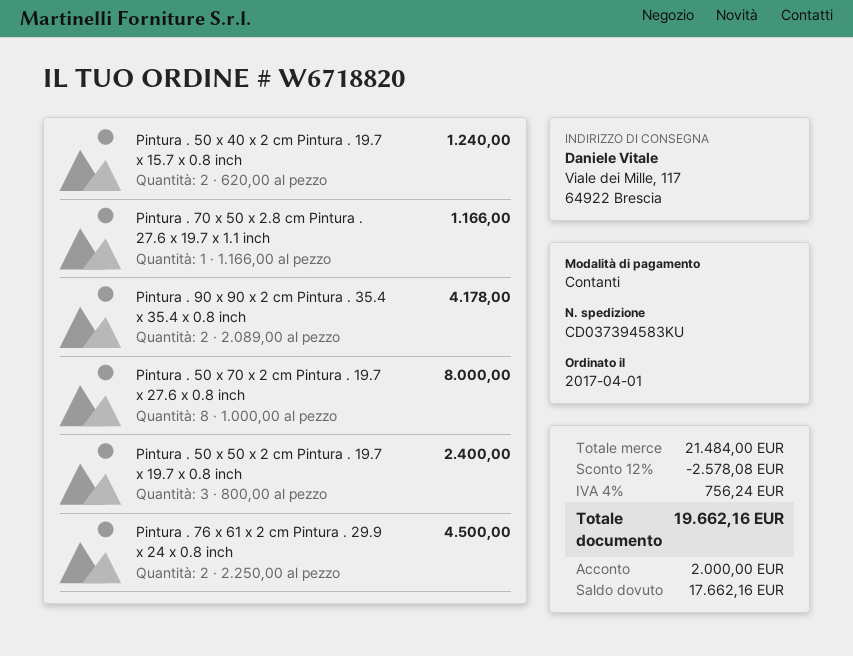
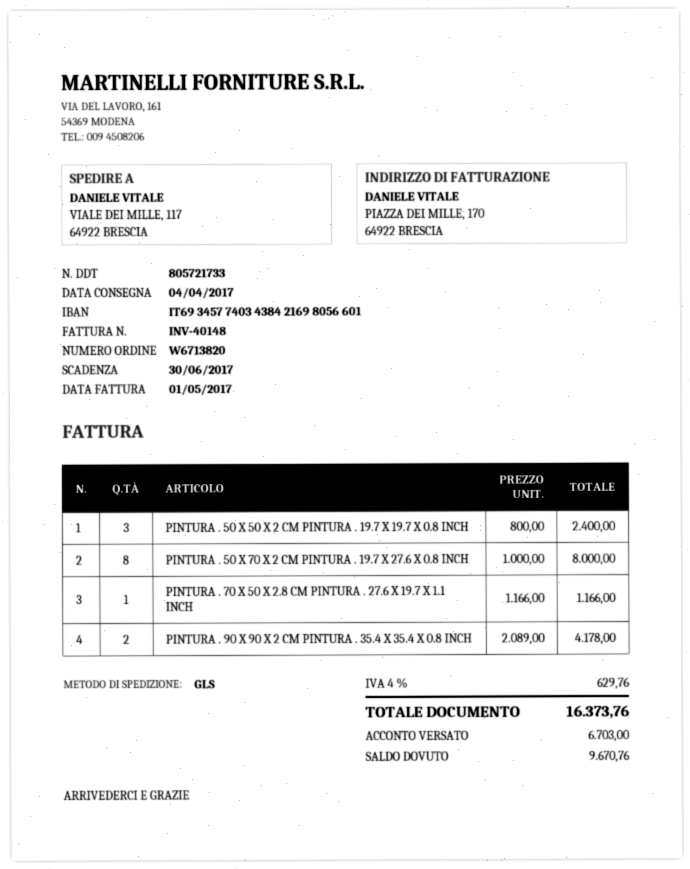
order number: W6718820 -> W6713820
Pintura . 50 x 40 x 2 cm Pintura . 19.7 x 15.7 x 0.8 inch: 2 x 620.00 = 1240.00 -> none
Pintura . 76 x 61 x 2 cm Pintura . 29.9 x 24 x 0.8 inch: 2 x 2250.00 = 4500.00 -> none
discount: 12% = 2578.08 -> none
tax: 4% = 756.24 -> 4% = 629.76
total: 19662.16 -> 16373.76
deposit: 2000.00 -> 6703.00
balance: 17662.16 -> 9670.76

